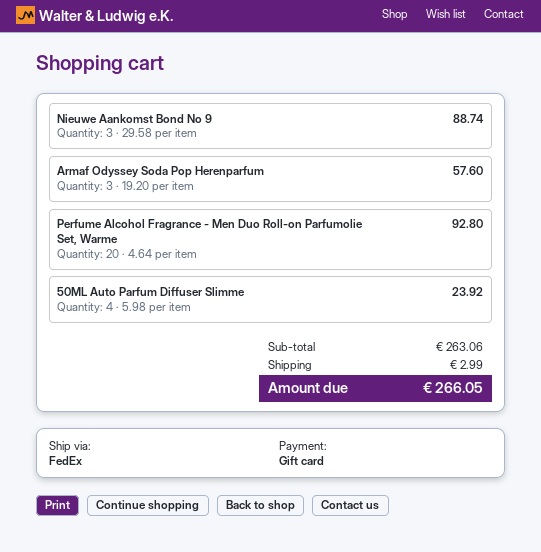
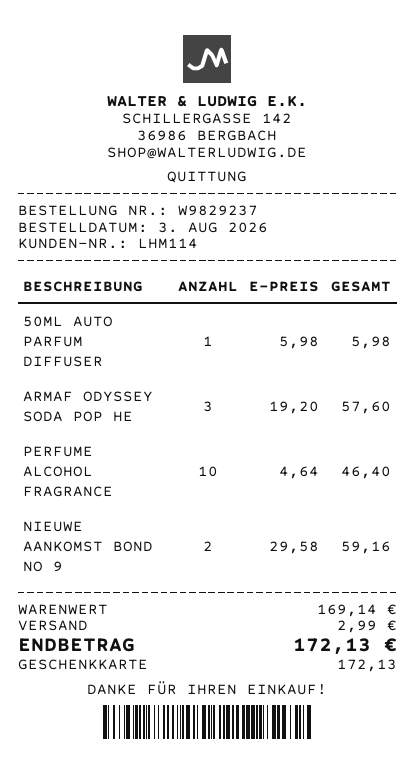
Nieuwe Aankomst Bond No 9: 3 x 29.58 = 88.74 -> 2 x 29.58 = 59.16
Perfume Alcohol Fragrance - Men Duo Roll-on Parfumolie Set, Warme: 20 x 4.64 = 92.80 -> 10 x 4.64 = 46.40
50ML Auto Parfum Diffuser Slimme: 4 x 5.98 = 23.92 -> 1 x 5.98 = 5.98
subtotal: 263.06 -> 169.14
total: 266.05 -> 172.13

